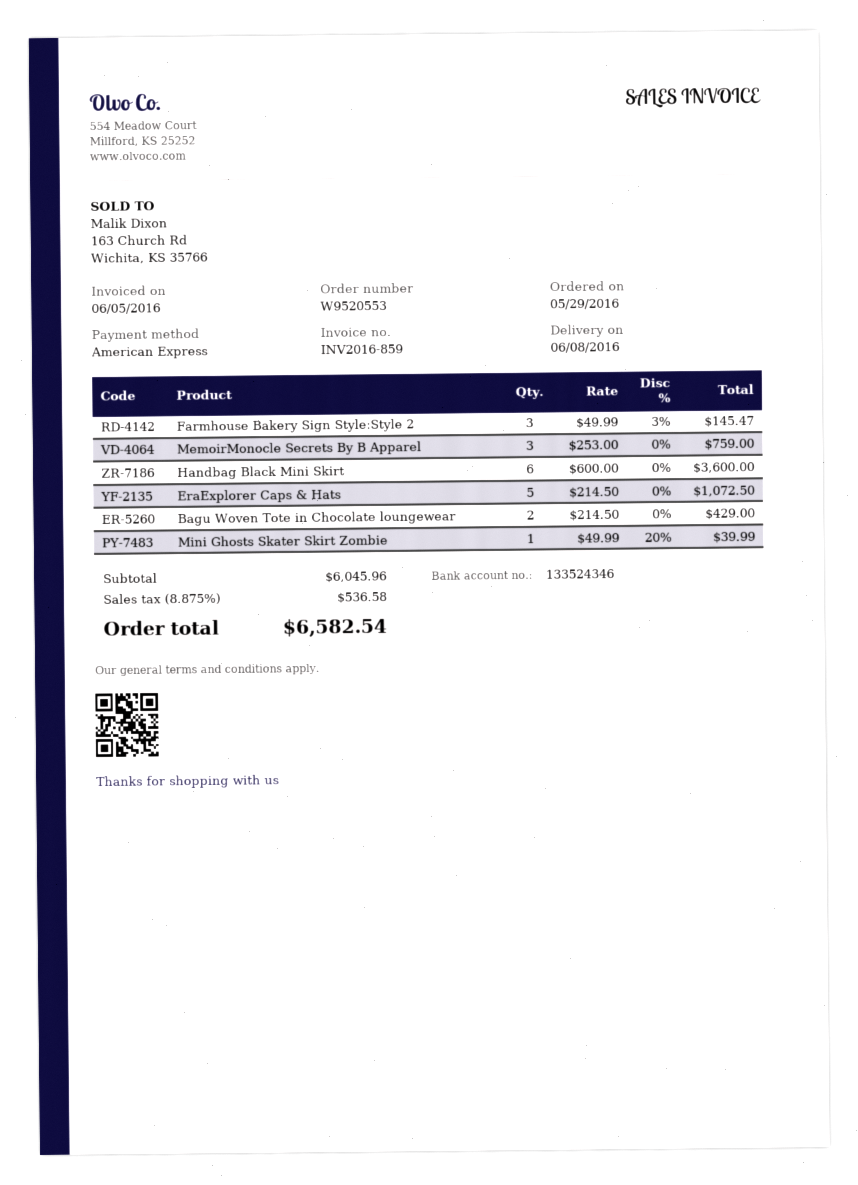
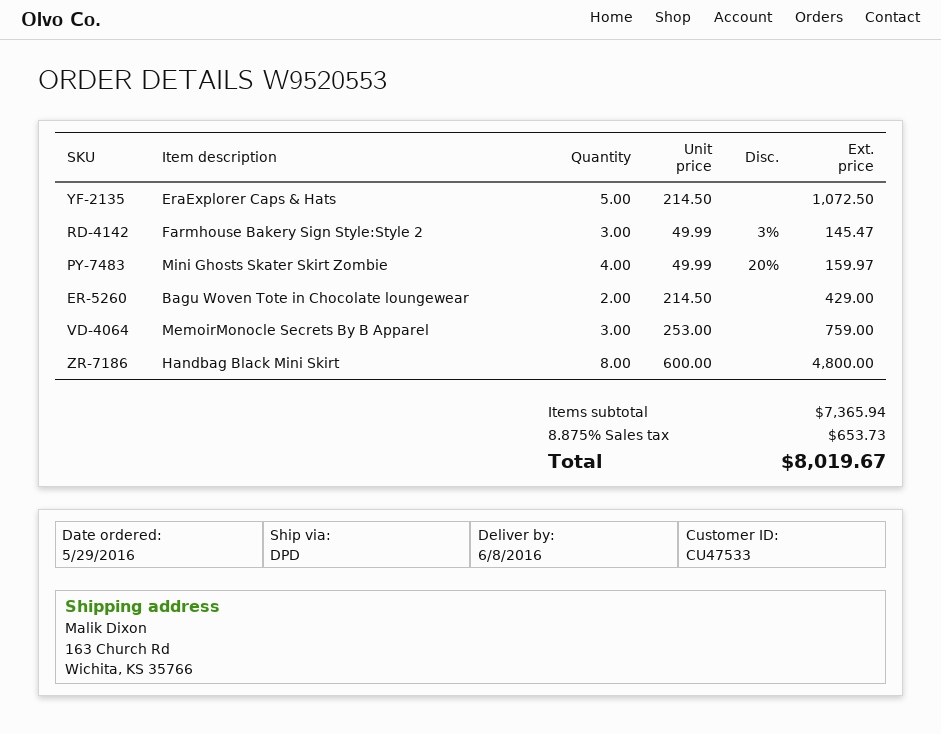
Handbag Black Mini Skirt: 6 x 600.00 = 3600.00 -> 8 x 600.00 = 4800.00
Mini Ghosts Skater Skirt Zombie: 1 x 49.99 - 20% = 39.99 -> 4 x 49.99 - 20% = 159.97
subtotal: 6045.96 -> 7365.94
tax: 8.875% = 536.58 -> 8.875% = 653.73
total: 6582.54 -> 8019.67

